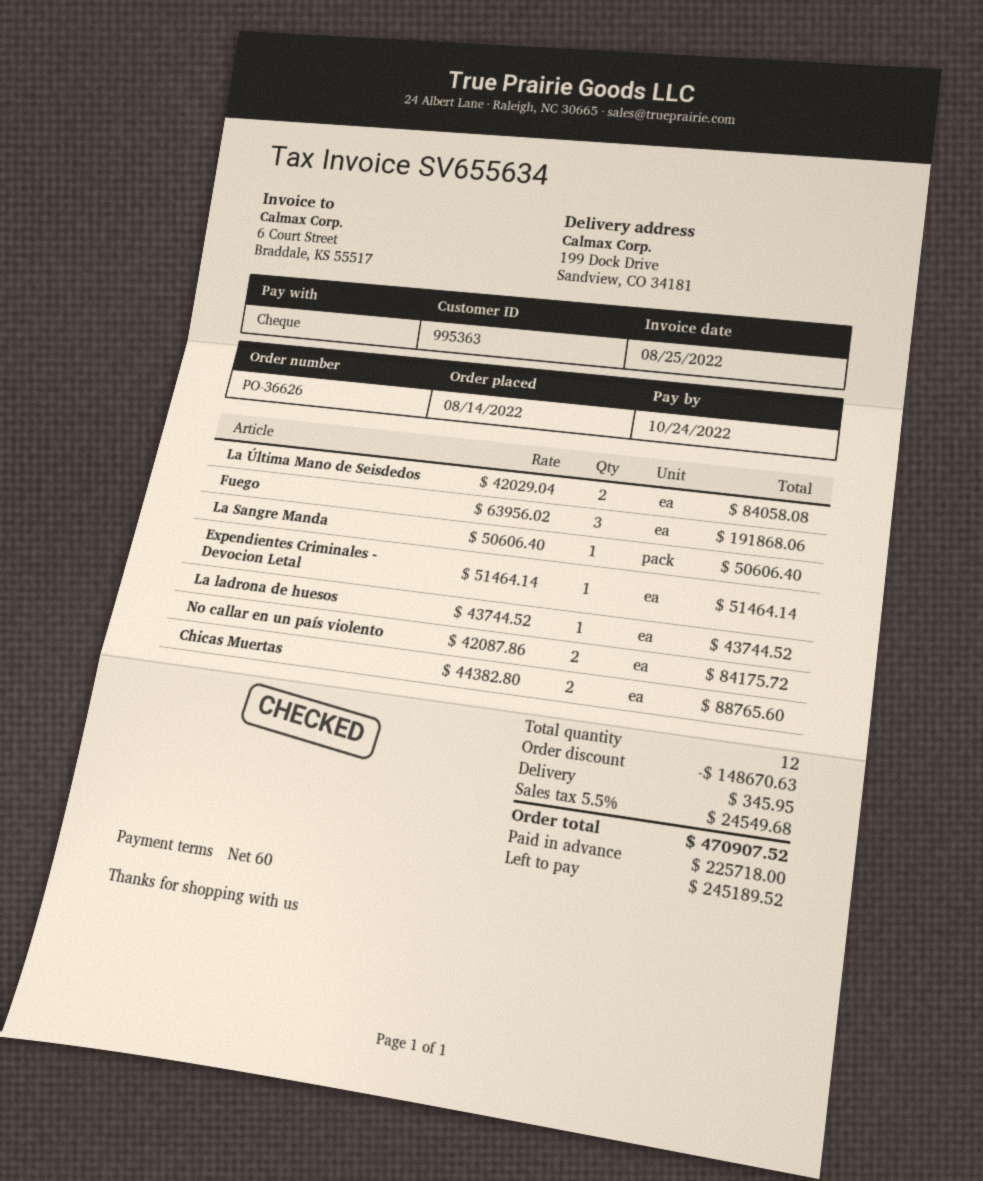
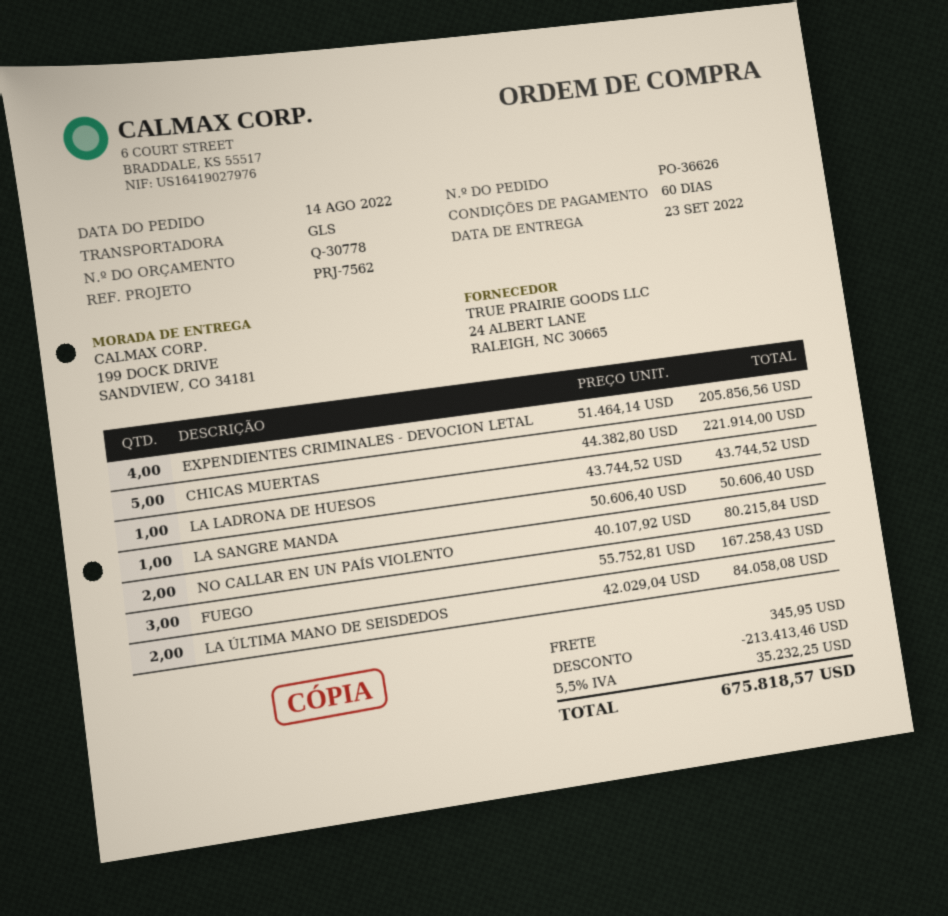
Fuego: 3 x 63956.02 = 191868.06 -> 3 x 55752.81 = 167258.43
Expendientes Criminales - Devocion Letal: 1 x 51464.14 = 51464.14 -> 4 x 51464.14 = 205856.56
No callar en un país violento: 2 x 42087.86 = 84175.72 -> 2 x 40107.92 = 80215.84
Chicas Muertas: 2 x 44382.80 = 88765.60 -> 5 x 44382.80 = 221914.00
discount: 148670.63 -> 213413.46
tax: 5.5% = 24549.68 -> 5.5% = 35232.25
total: 470907.52 -> 675818.57

